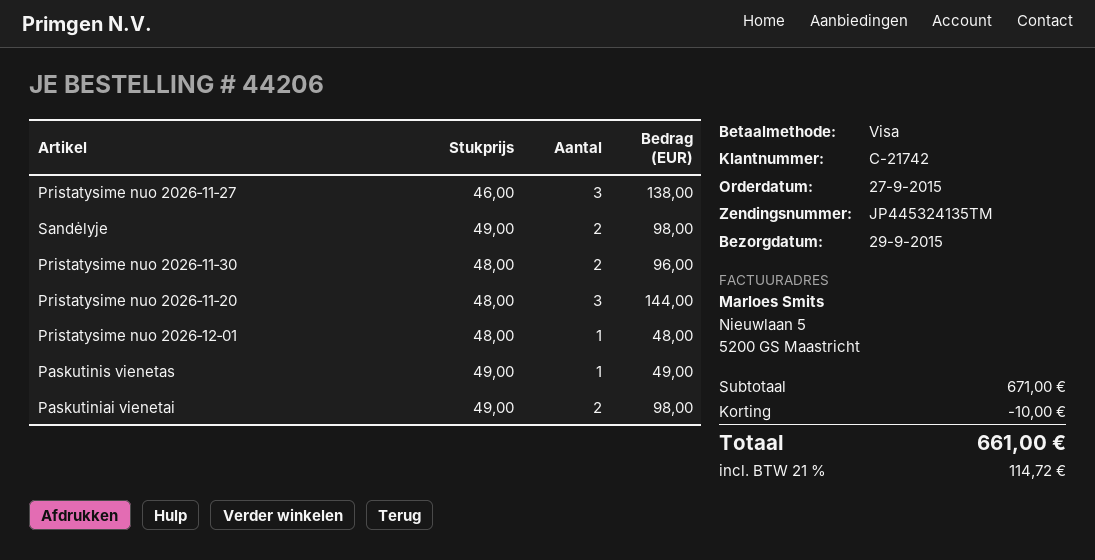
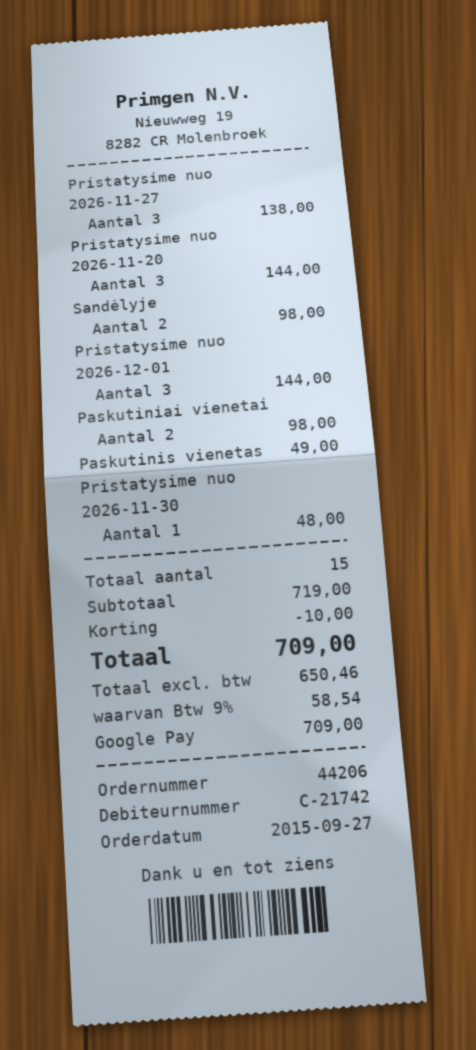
payment method: Visa -> Google Pay
Pristatysime nuo 2026‑11‑30: 2 for 96.00 -> 1 for 48.00
Pristatysime nuo 2026‑12‑01: 1 for 48.00 -> 3 for 144.00
subtotal: 671.00 -> 719.00
tax: 21% = 114.72 -> 9% = 58.54
total: 661.00 -> 709.00

